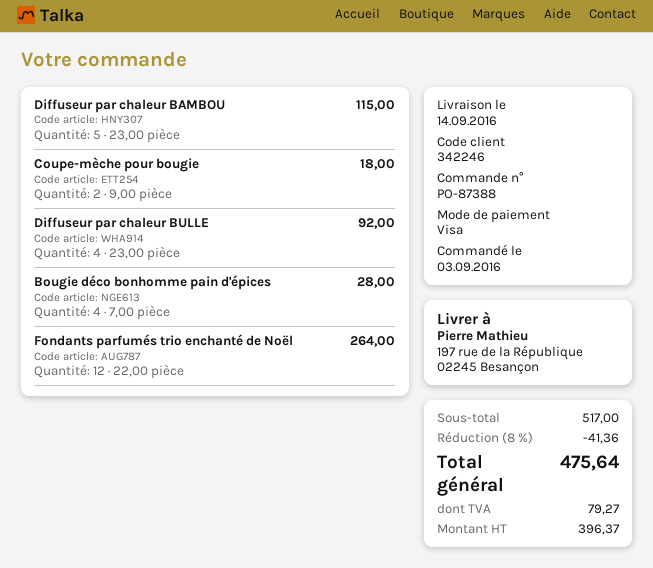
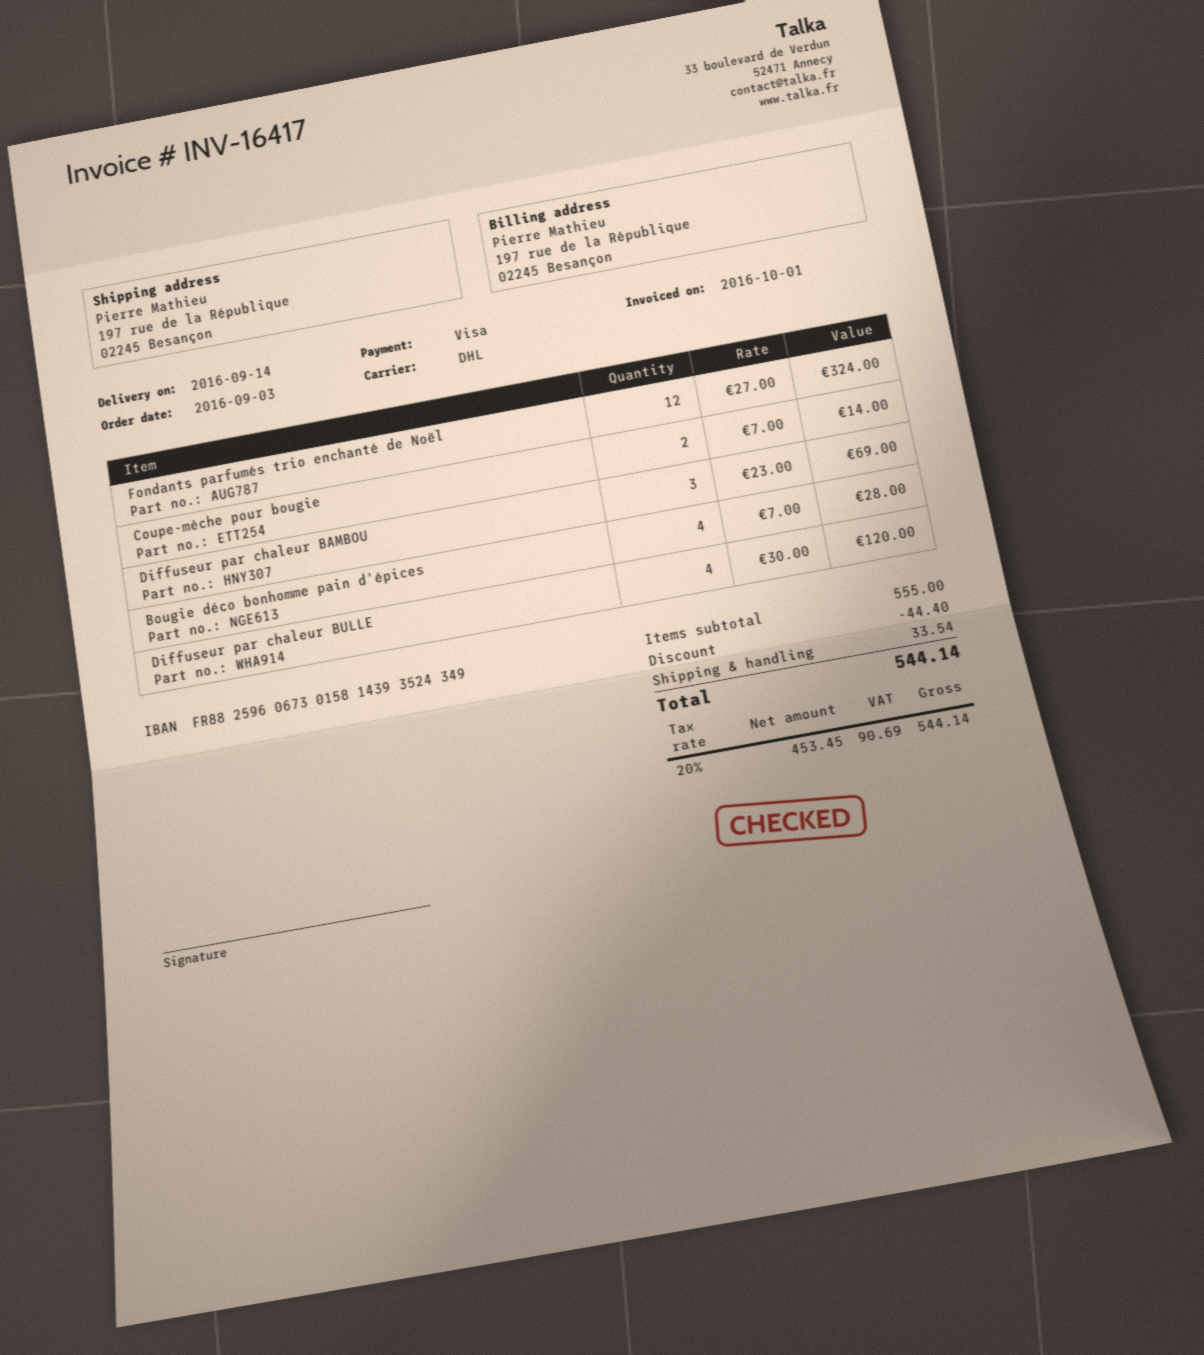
Diffuseur par chaleur BAMBOU: 5 x 23.00 = 115.00 -> 3 x 23.00 = 69.00
Coupe-mèche pour bougie: 2 x 9.00 = 18.00 -> 2 x 7.00 = 14.00
Diffuseur par chaleur BULLE: 4 x 23.00 = 92.00 -> 4 x 30.00 = 120.00
Fondants parfumés trio enchanté de Noël: 12 x 22.00 = 264.00 -> 12 x 27.00 = 324.00
subtotal: 517.00 -> 555.00
discount: 41.36 -> 44.40
shipping: none -> 33.54
net: 396.37 -> 453.45
tax: 79.27 -> 90.69
total: 475.64 -> 544.14

